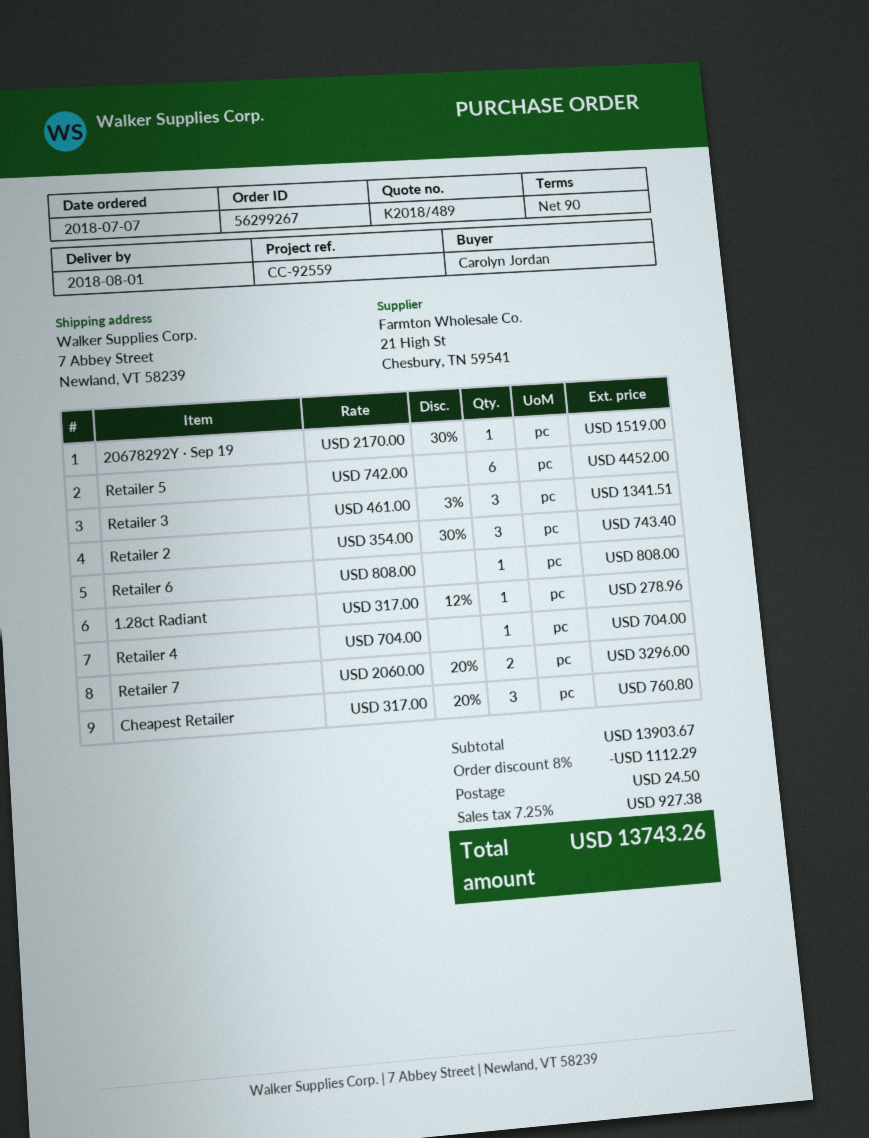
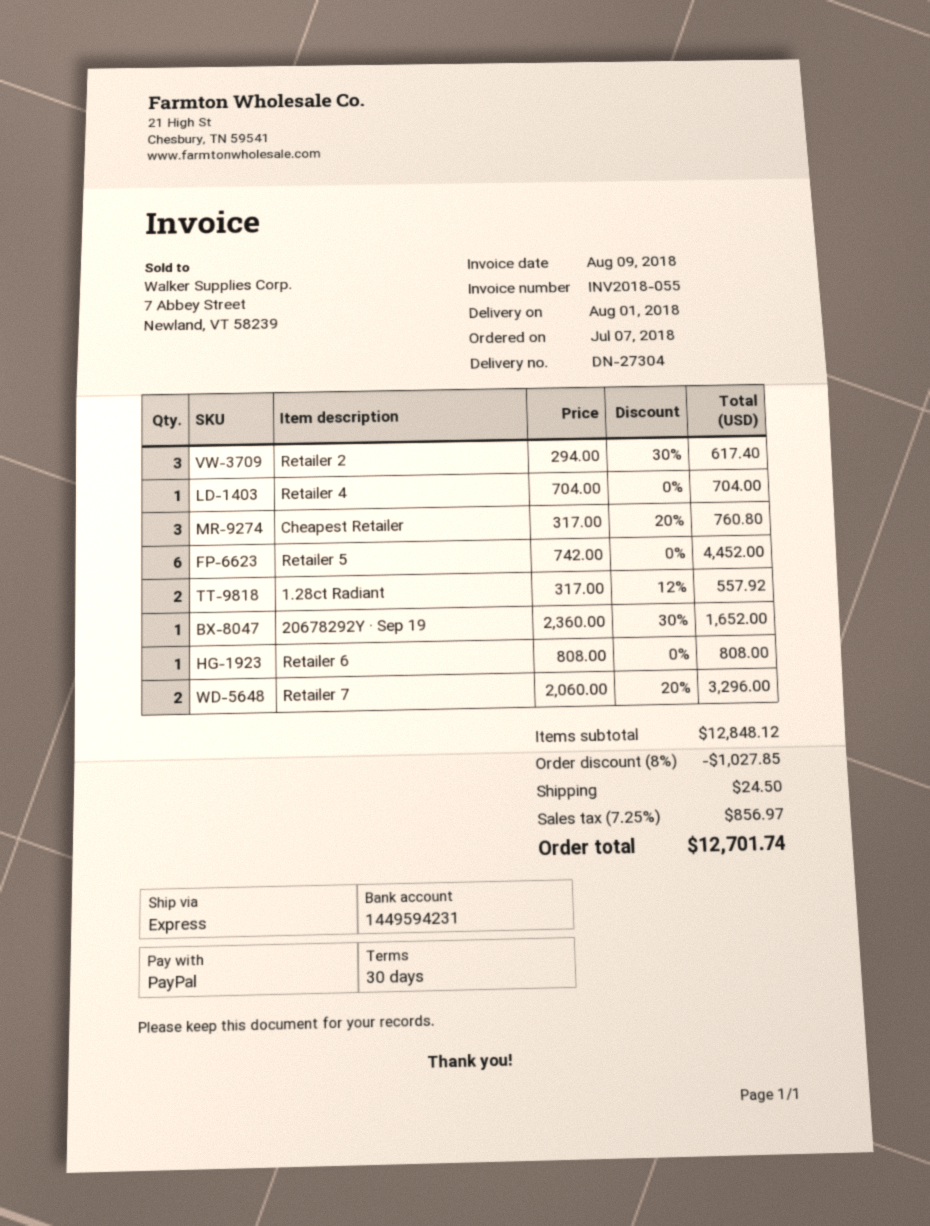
payment terms: 90 days -> 30 days
20678292Y · Sep 19: 1 x 2170.00 - 30% = 1519.00 -> 1 x 2360.00 - 30% = 1652.00
Retailer 3: 3 x 461.00 - 3% = 1341.51 -> none
Retailer 2: 3 x 354.00 - 30% = 743.40 -> 3 x 294.00 - 30% = 617.40
1.28ct Radiant: 1 x 317.00 - 12% = 278.96 -> 2 x 317.00 - 12% = 557.92
subtotal: 13903.67 -> 12848.12
discount: 8% = 1112.29 -> 8% = 1027.85
tax: 7.25% = 927.38 -> 7.25% = 856.97
total: 13743.26 -> 12701.74

